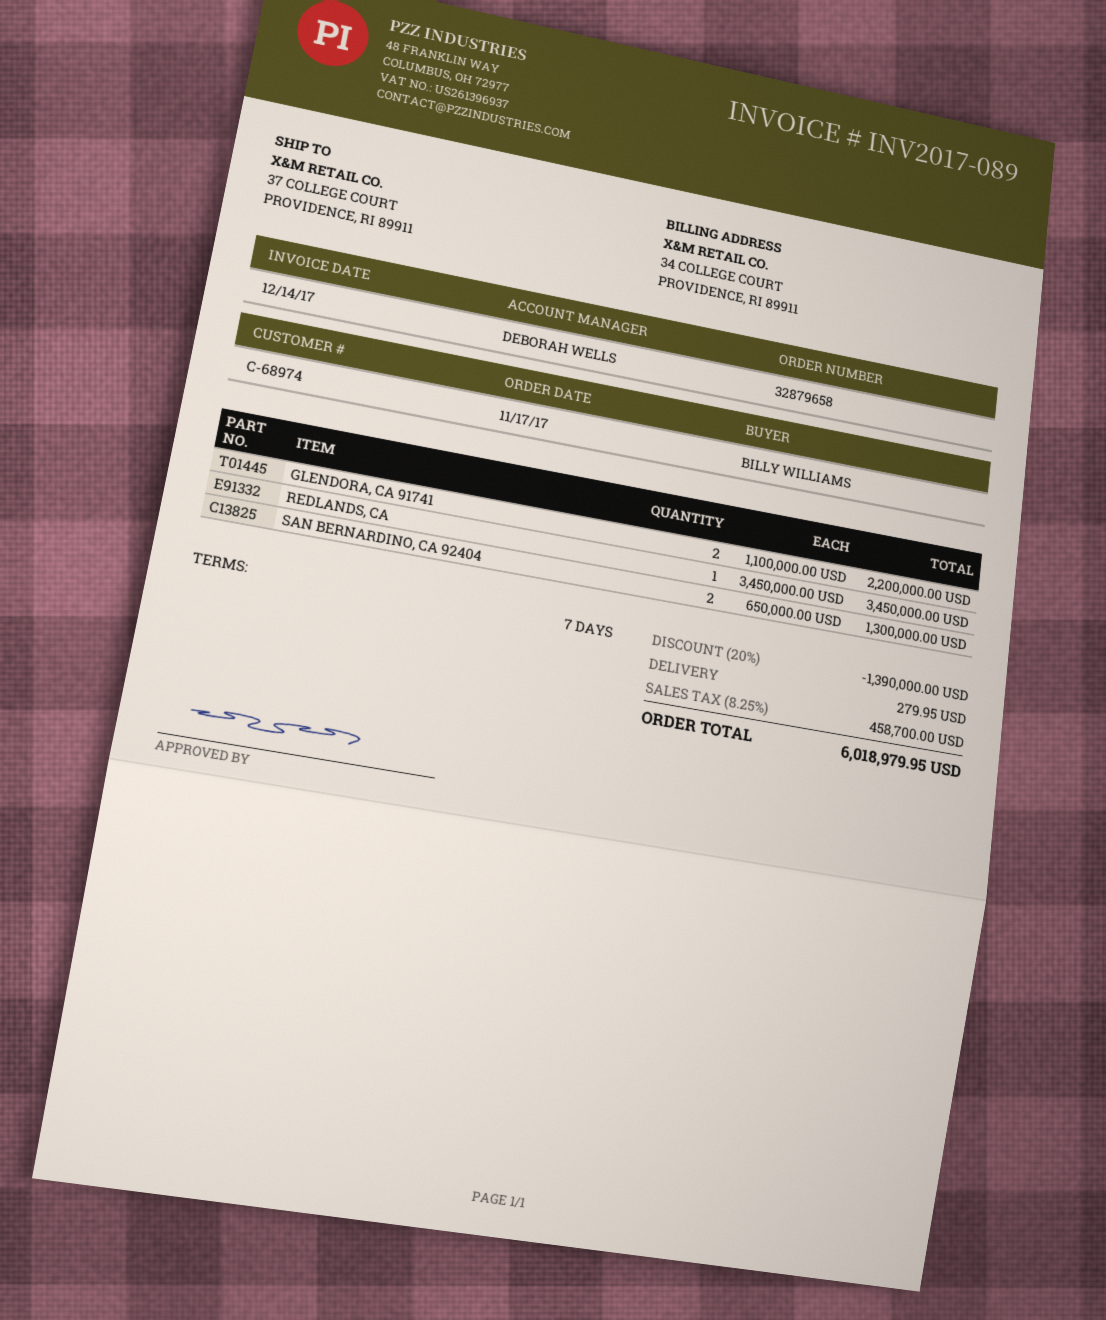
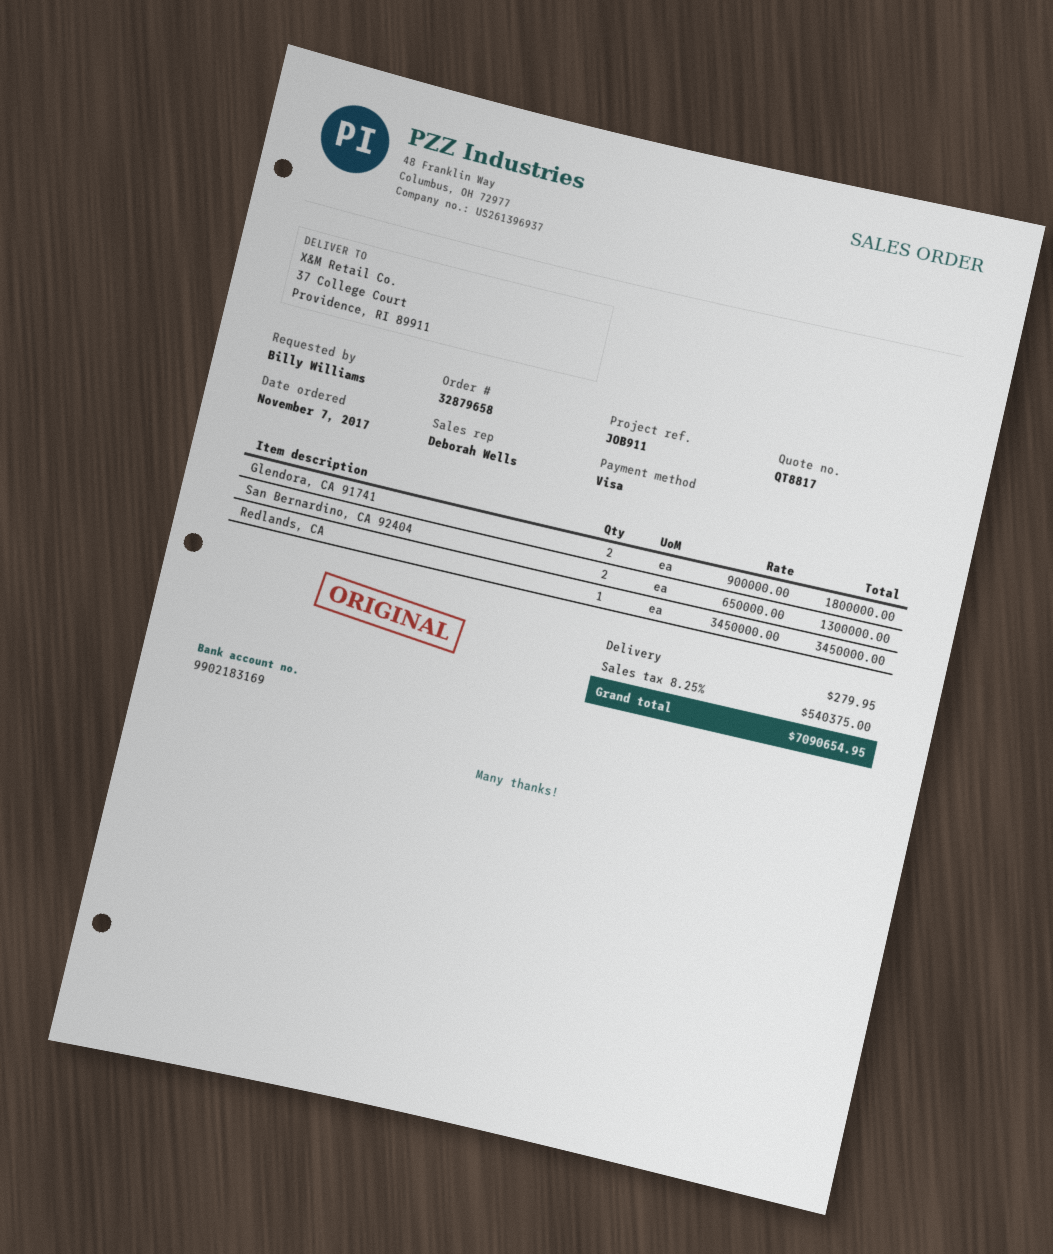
order date: 2017-11-17 -> 2017-11-07
GLENDORA, CA 91741: 2 x 1100000.00 = 2200000.00 -> 2 x 900000.00 = 1800000.00
discount: 20% = 1390000.00 -> none
tax: 8.25% = 458700.00 -> 8.25% = 540375.00
total: 6018979.95 -> 7090654.95

